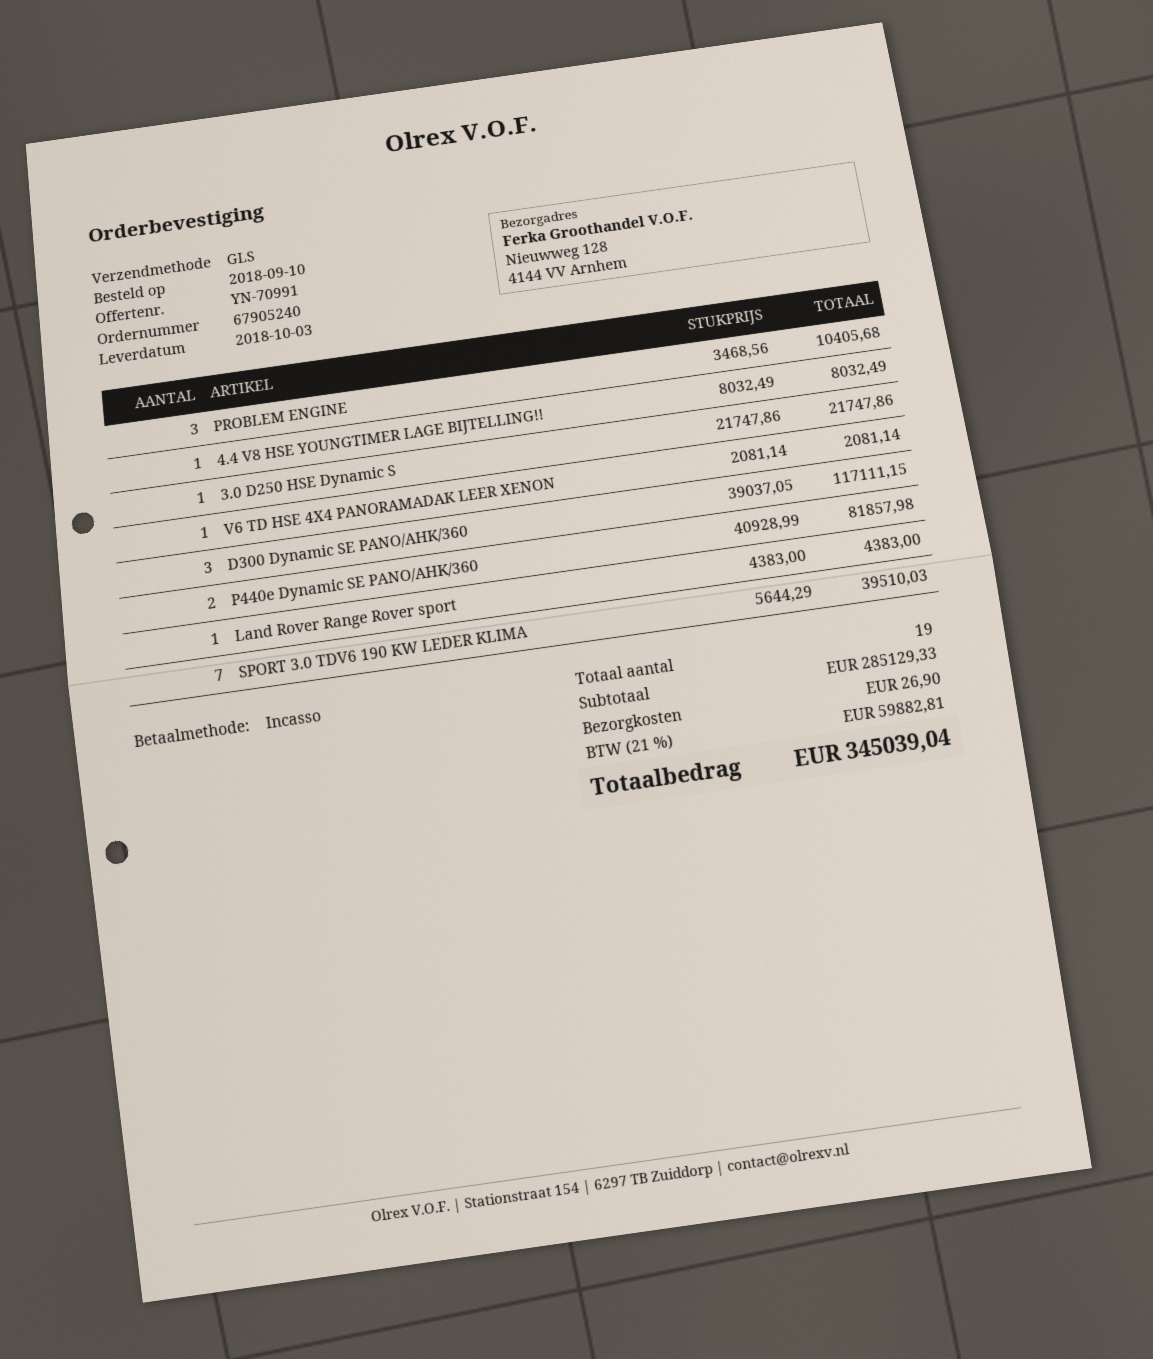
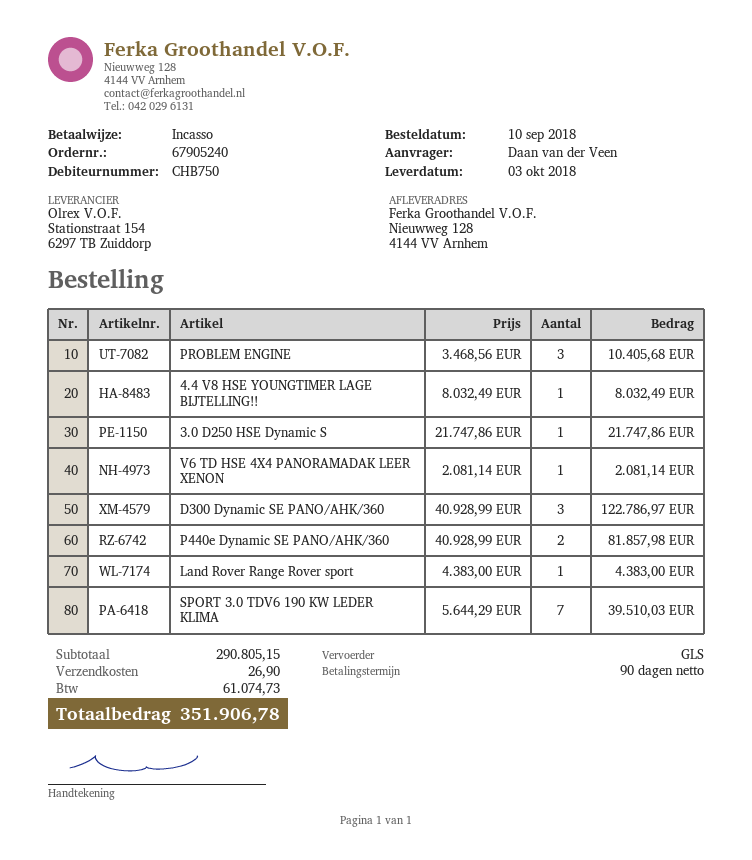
D300 Dynamic SE PANO/AHK/360: 3 x 39037.05 = 117111.15 -> 3 x 40928.99 = 122786.97
subtotal: 285129.33 -> 290805.15
tax: 59882.81 -> 61074.73
total: 345039.04 -> 351906.78

